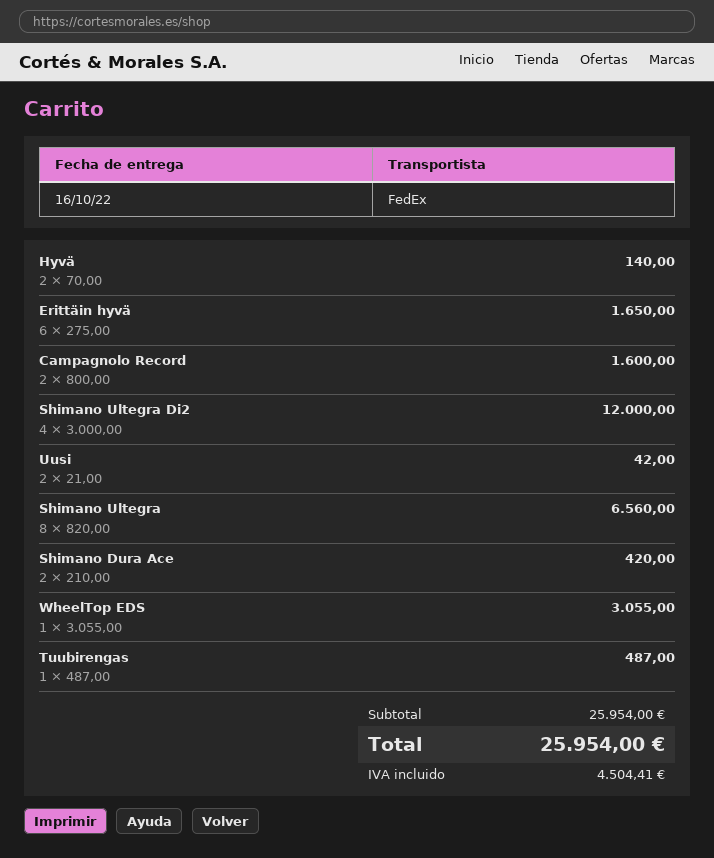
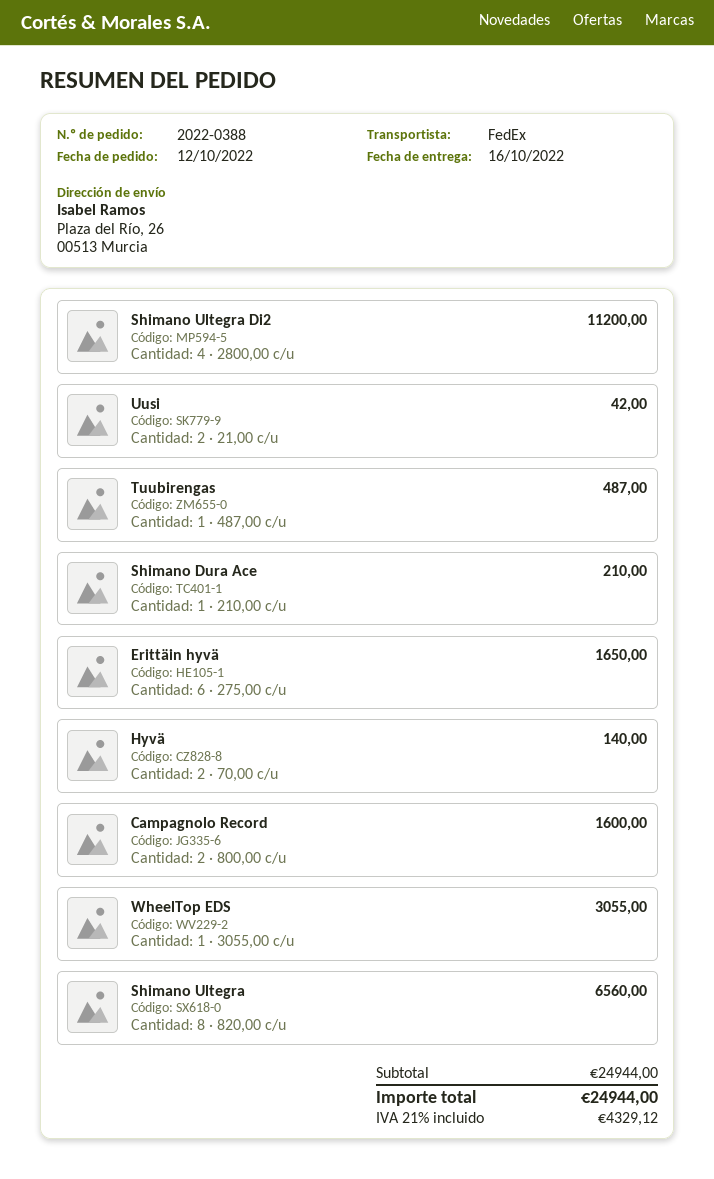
Shimano Ultegra Di2: 4 x 3000.00 = 12000.00 -> 4 x 2800.00 = 11200.00
Shimano Dura Ace: 2 x 210.00 = 420.00 -> 1 x 210.00 = 210.00
subtotal: 25954.00 -> 24944.00
tax: 4504.41 -> 4329.12
total: 25954.00 -> 24944.00

